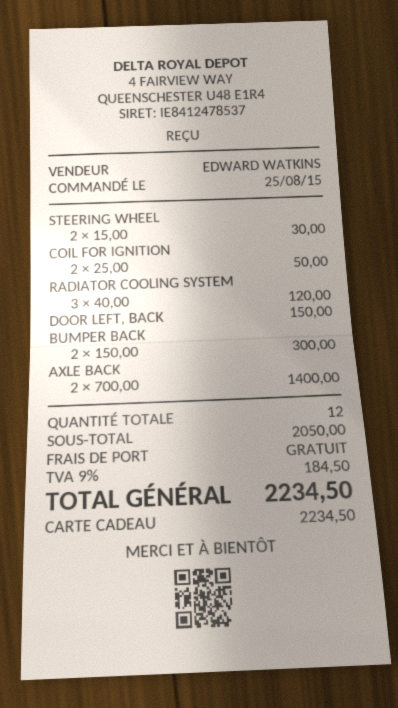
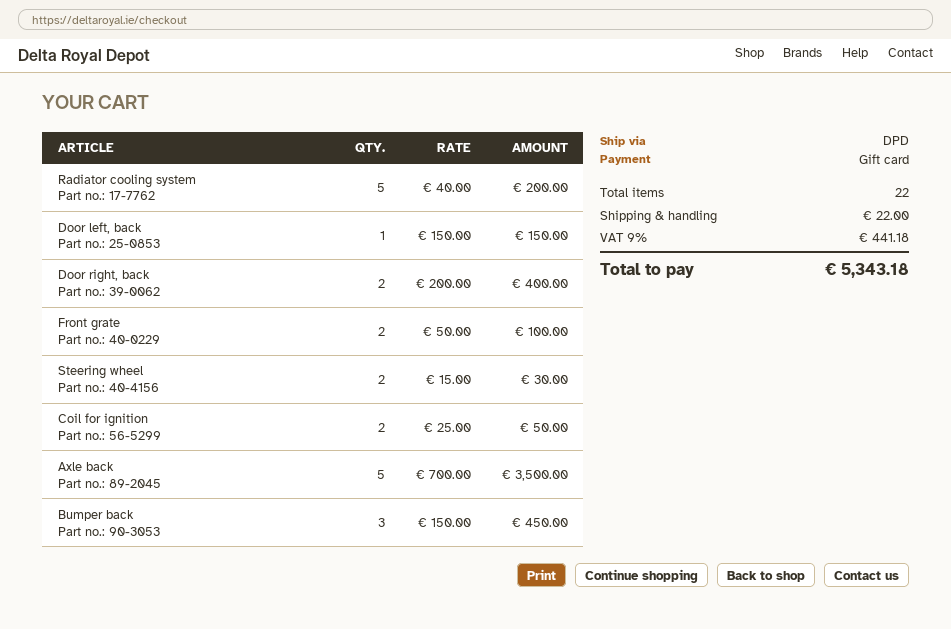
RADIATOR COOLING SYSTEM: 3 x 40.00 = 120.00 -> 5 x 40.00 = 200.00
BUMPER BACK: 2 x 150.00 = 300.00 -> 3 x 150.00 = 450.00
AXLE BACK: 2 x 700.00 = 1400.00 -> 5 x 700.00 = 3500.00
Door right, back: none -> 2 x 200.00 = 400.00
Front grate: none -> 2 x 50.00 = 100.00
total quantity: 12 -> 22
shipping: 0.00 -> 22.00
tax: 9% = 184.50 -> 9% = 441.18
total: 2234.50 -> 5343.18

